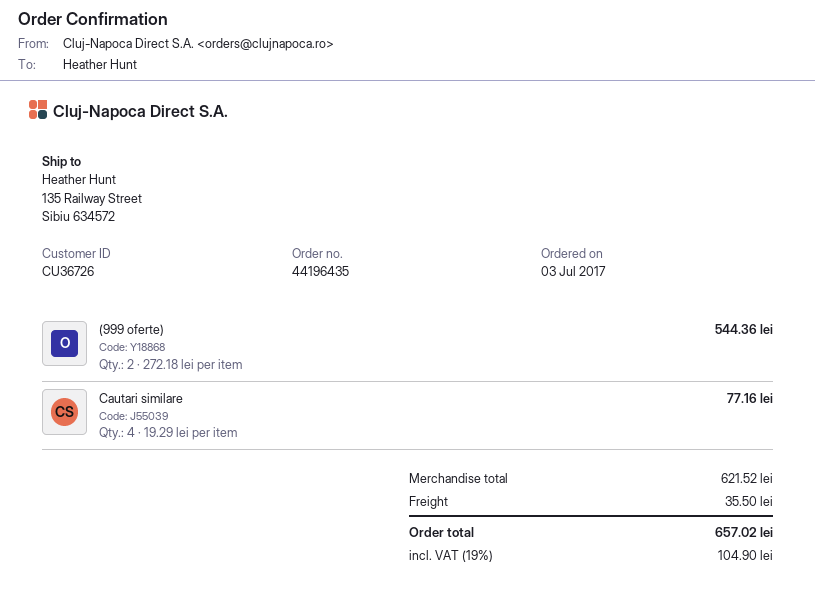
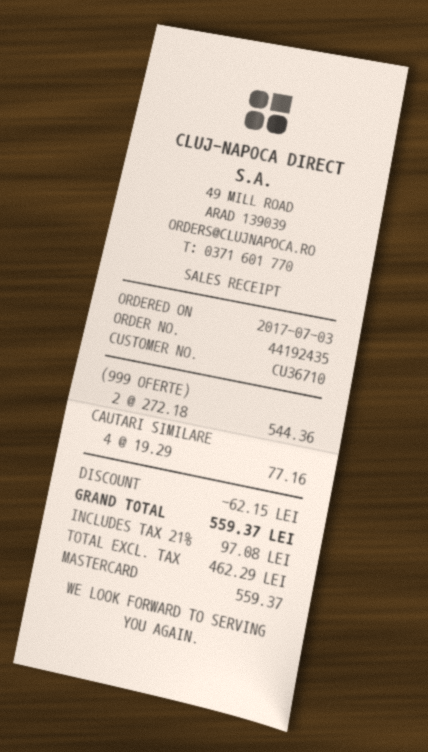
order number: 44196435 -> 44192435
customer number: CU36726 -> CU36710
discount: none -> 62.15
shipping: 35.50 -> none
tax: 19% = 104.90 -> 21% = 97.08
total: 657.02 -> 559.37

